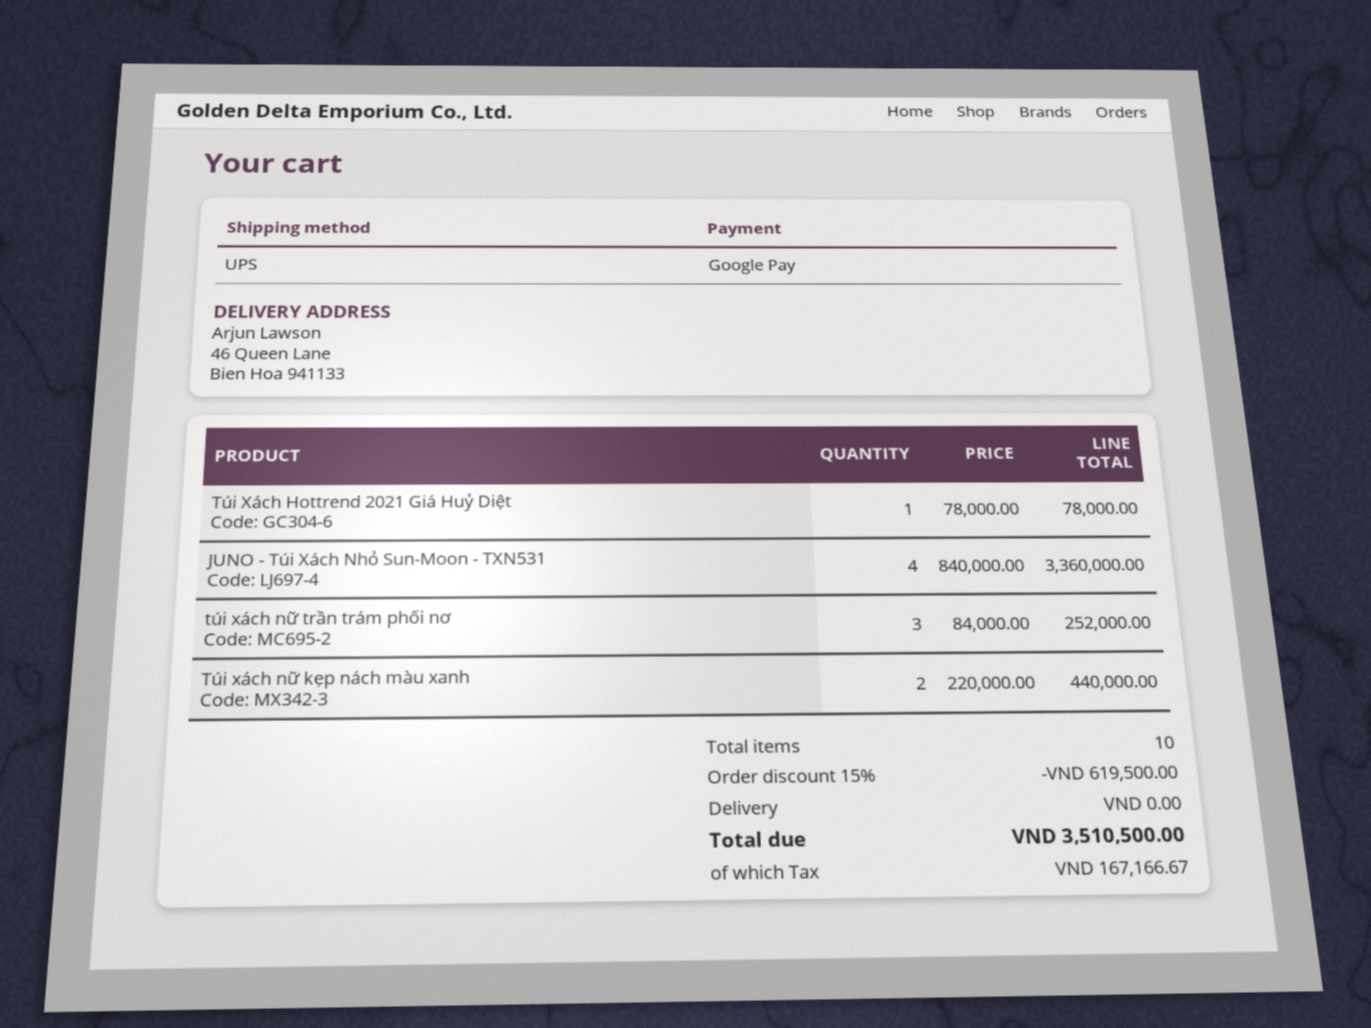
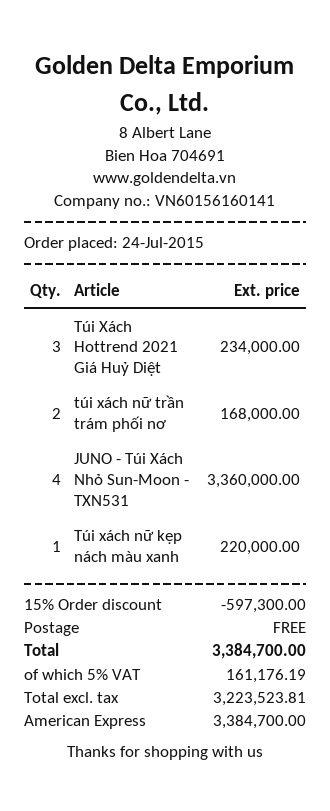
payment method: Google Pay -> American Express
Túi Xách Hottrend 2021 Giá Huỷ Diệt: 1 for 78000.00 -> 3 for 234000.00
túi xách nữ trần trám phối nơ: 3 for 252000.00 -> 2 for 168000.00
Túi xách nữ kẹp nách màu xanh: 2 for 440000.00 -> 1 for 220000.00
discount: 15% = 619500.00 -> 15% = 597300.00
tax: 167166.67 -> 161176.19
total: 3510500.00 -> 3384700.00

